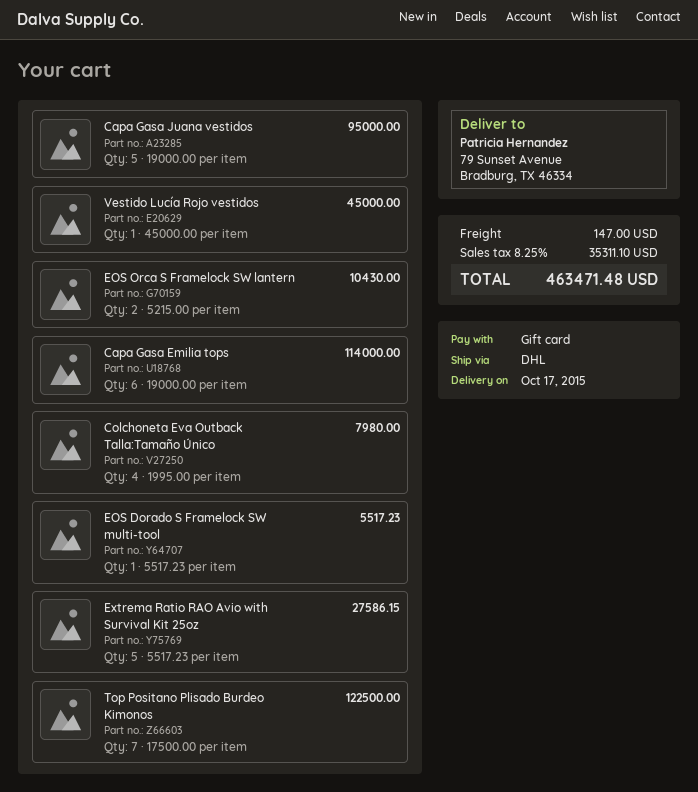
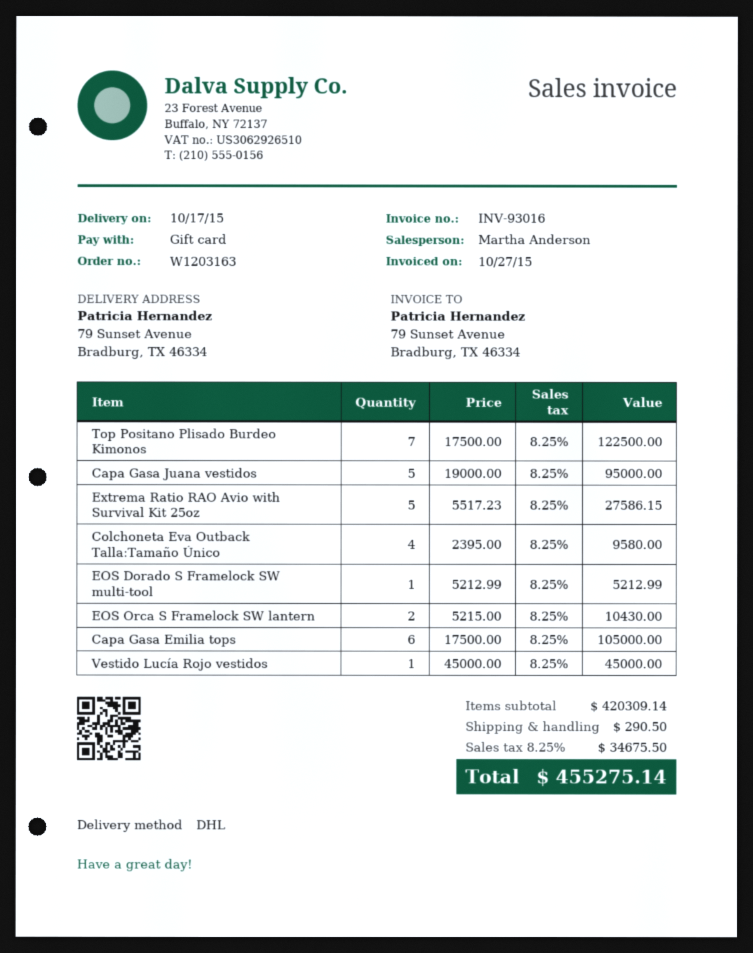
Capa Gasa Emilia tops: 6 x 19000.00 = 114000.00 -> 6 x 17500.00 = 105000.00
Colchoneta Eva Outback Talla:Tamaño Único: 4 x 1995.00 = 7980.00 -> 4 x 2395.00 = 9580.00
EOS Dorado S Framelock SW multi-tool: 1 x 5517.23 = 5517.23 -> 1 x 5212.99 = 5212.99
shipping: 147.00 -> 290.50
tax: 8.25% = 35311.10 -> 8.25% = 34675.50
total: 463471.48 -> 455275.14

